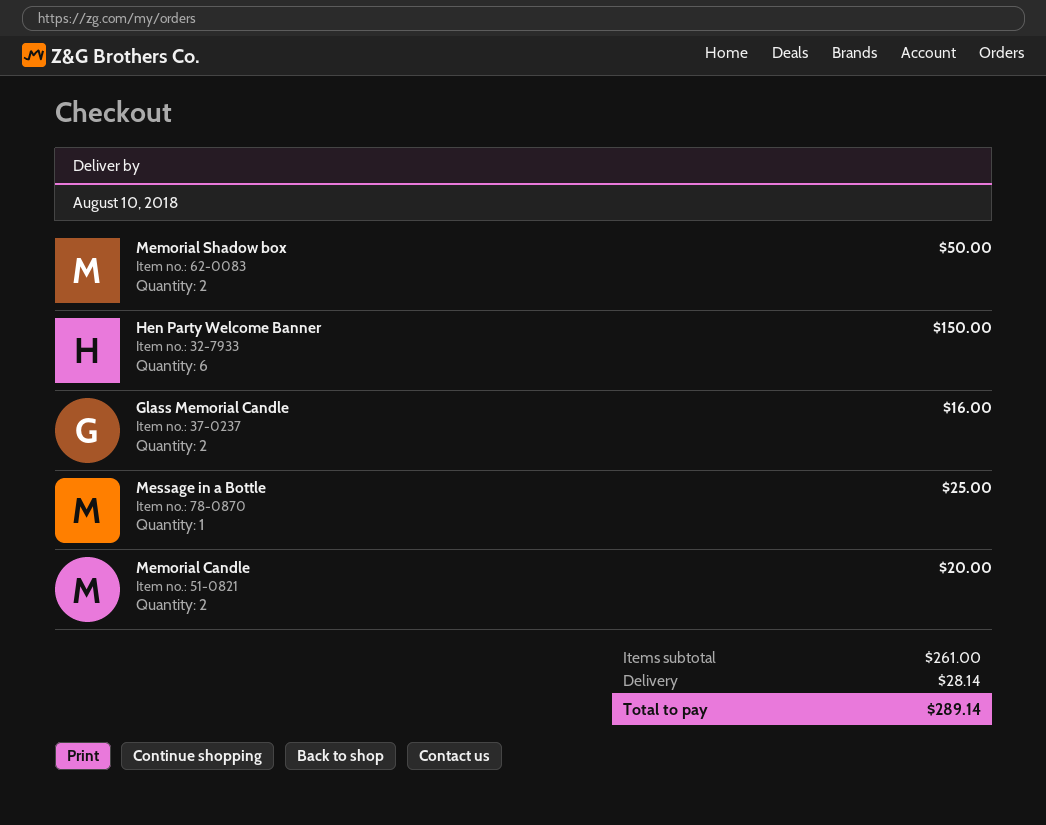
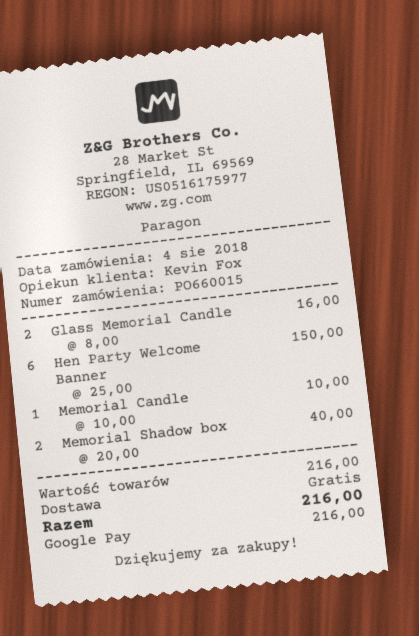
Memorial Shadow box: 2 for 50.00 -> 2 for 40.00
Message in a Bottle: 1 for 25.00 -> none
Memorial Candle: 2 for 20.00 -> 1 for 10.00
subtotal: 261.00 -> 216.00
shipping: 28.14 -> 0.00
total: 289.14 -> 216.00

